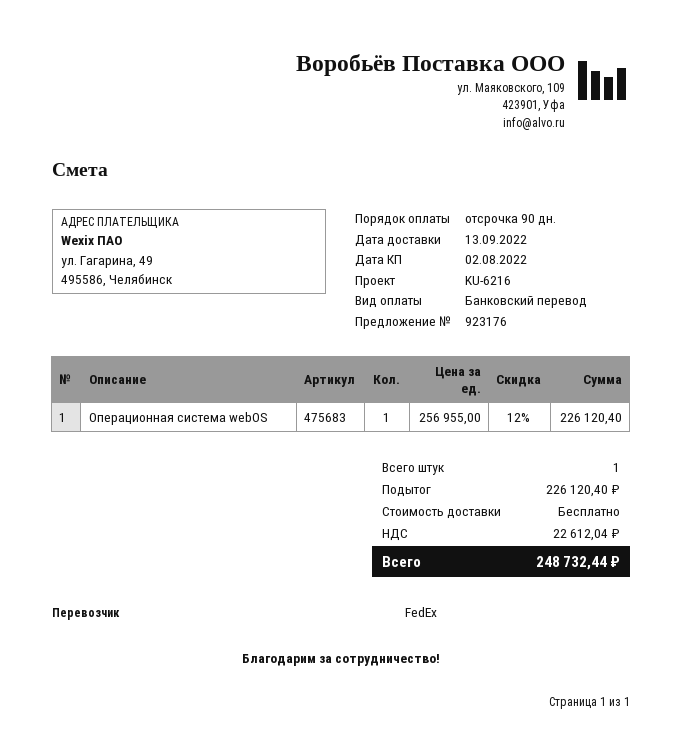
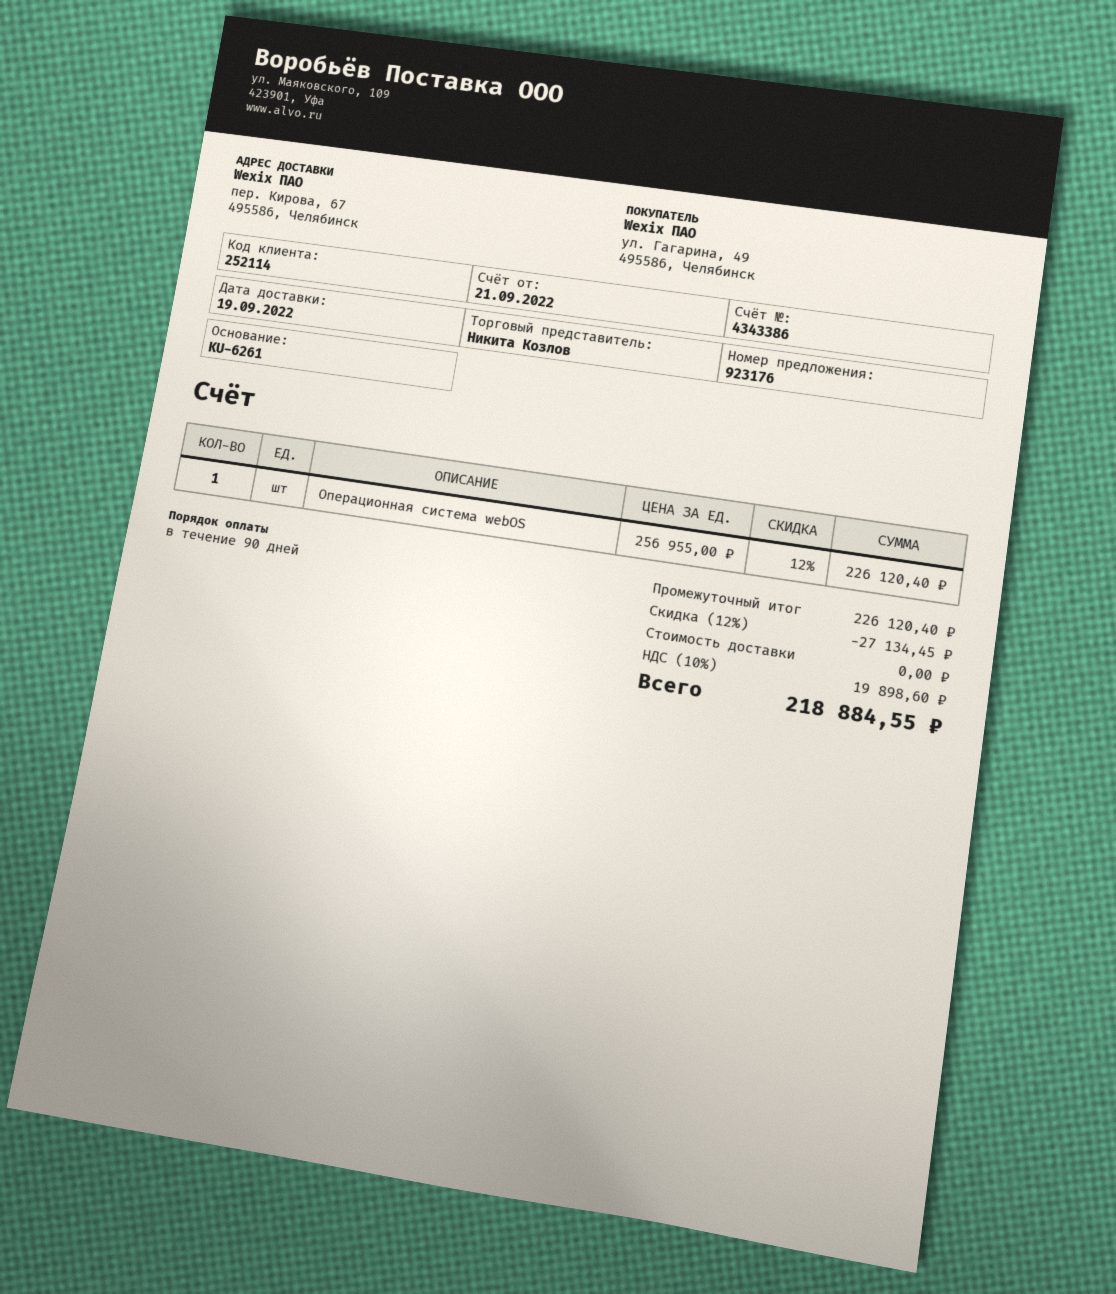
delivery date: 2022-09-13 -> 2022-09-19
reference: KU-6216 -> KU-6261
discount: none -> 12% = 27134.45
tax: 22612.04 -> 19898.60
total: 248732.44 -> 218884.55

